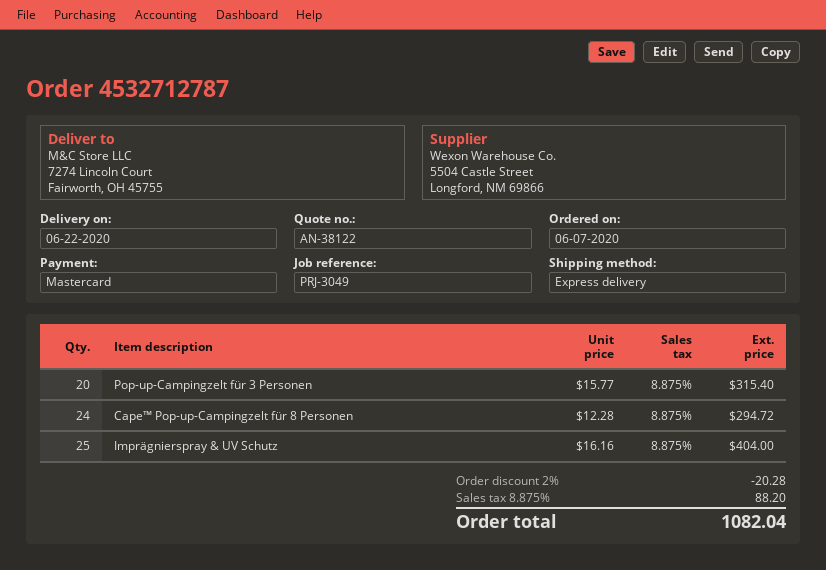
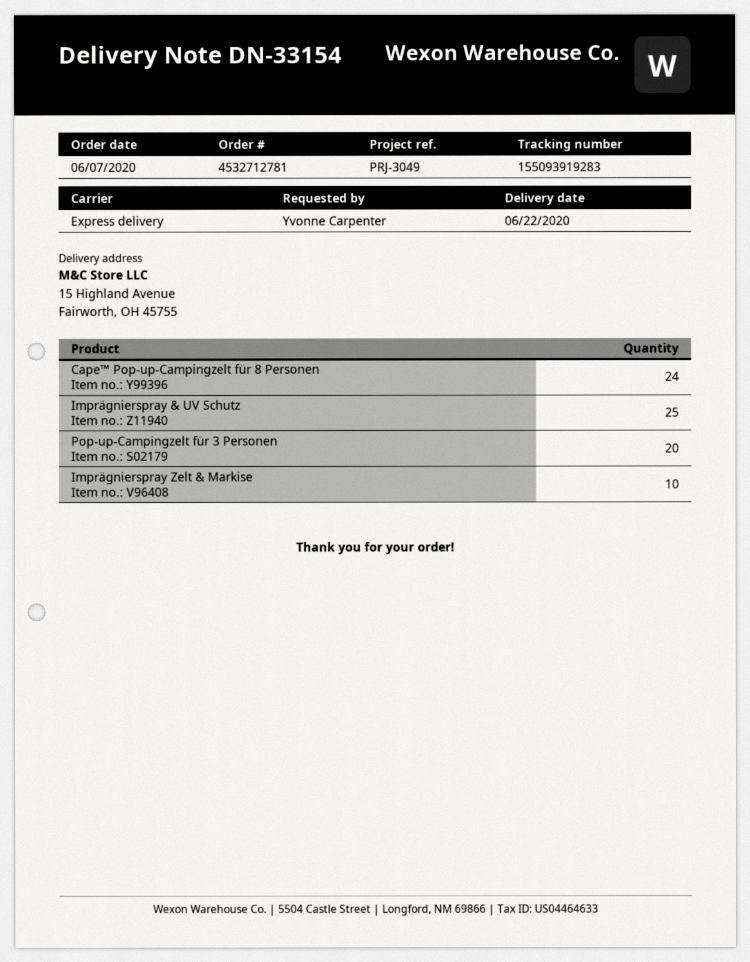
order number: 4532712787 -> 4532712781
ship to: 7274 Lincoln Court, Fairworth, OH 45755 -> 15 Highland Avenue, Fairworth, OH 45755
Imprägnierspray Zelt & Markise: none -> 10

